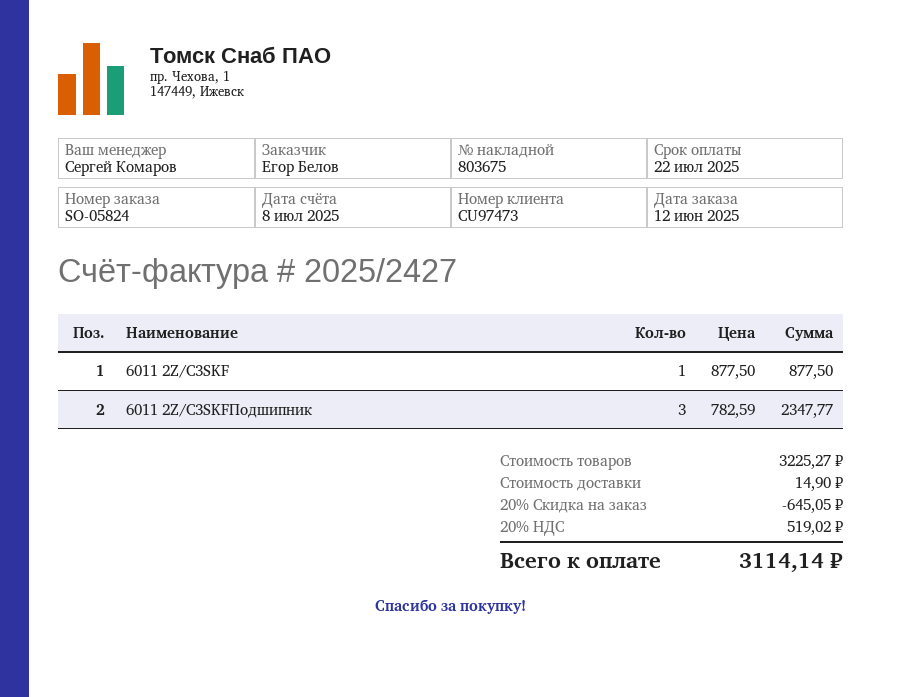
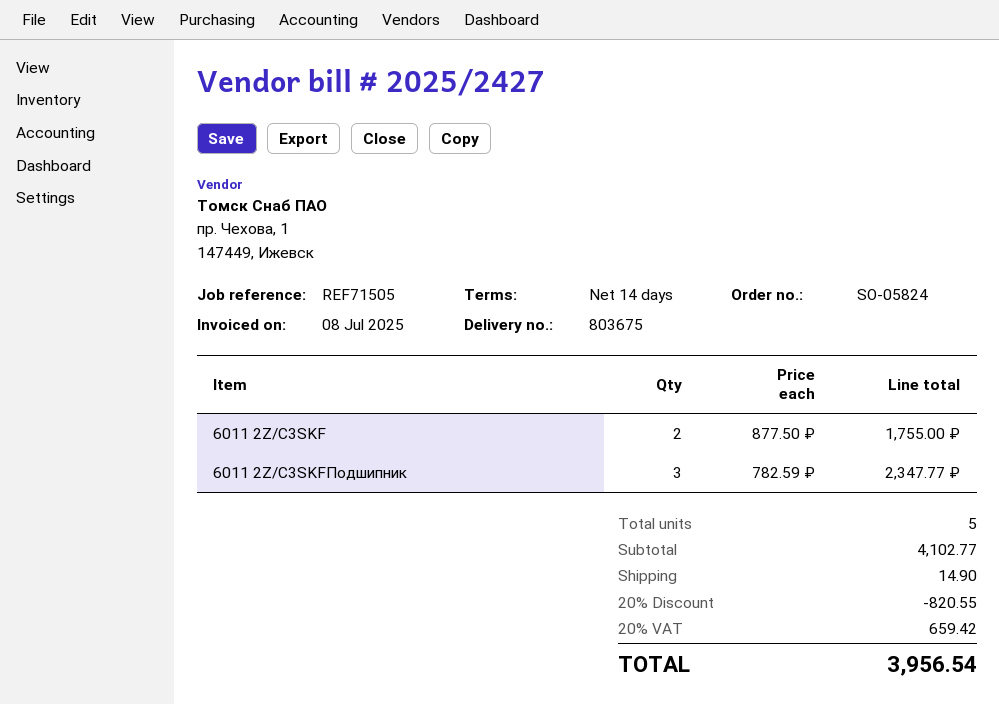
6011 2Z/C3SKF: 1 x 877.50 = 877.50 -> 2 x 877.50 = 1755.00
subtotal: 3225.27 -> 4102.77
discount: 20% = 645.05 -> 20% = 820.55
tax: 20% = 519.02 -> 20% = 659.42
total: 3114.14 -> 3956.54

